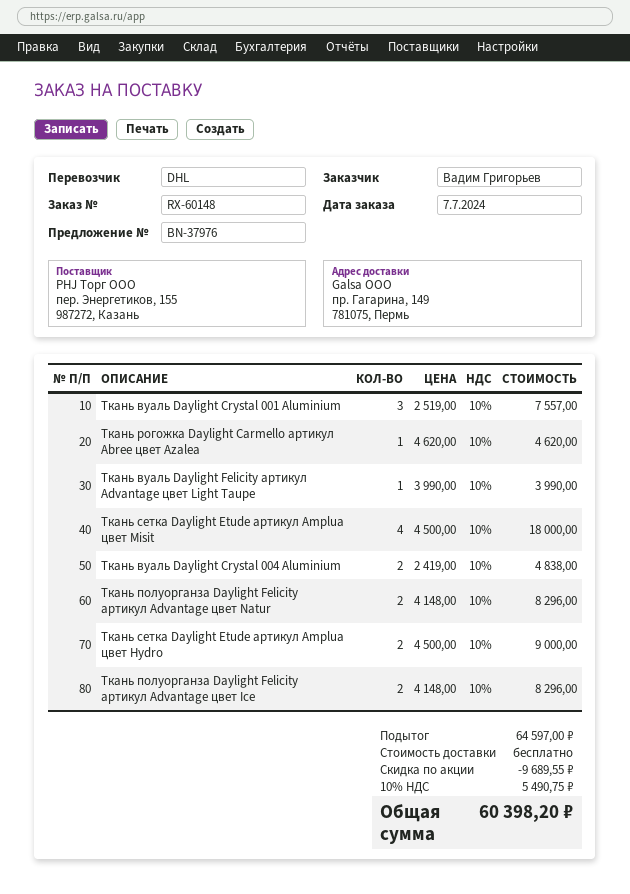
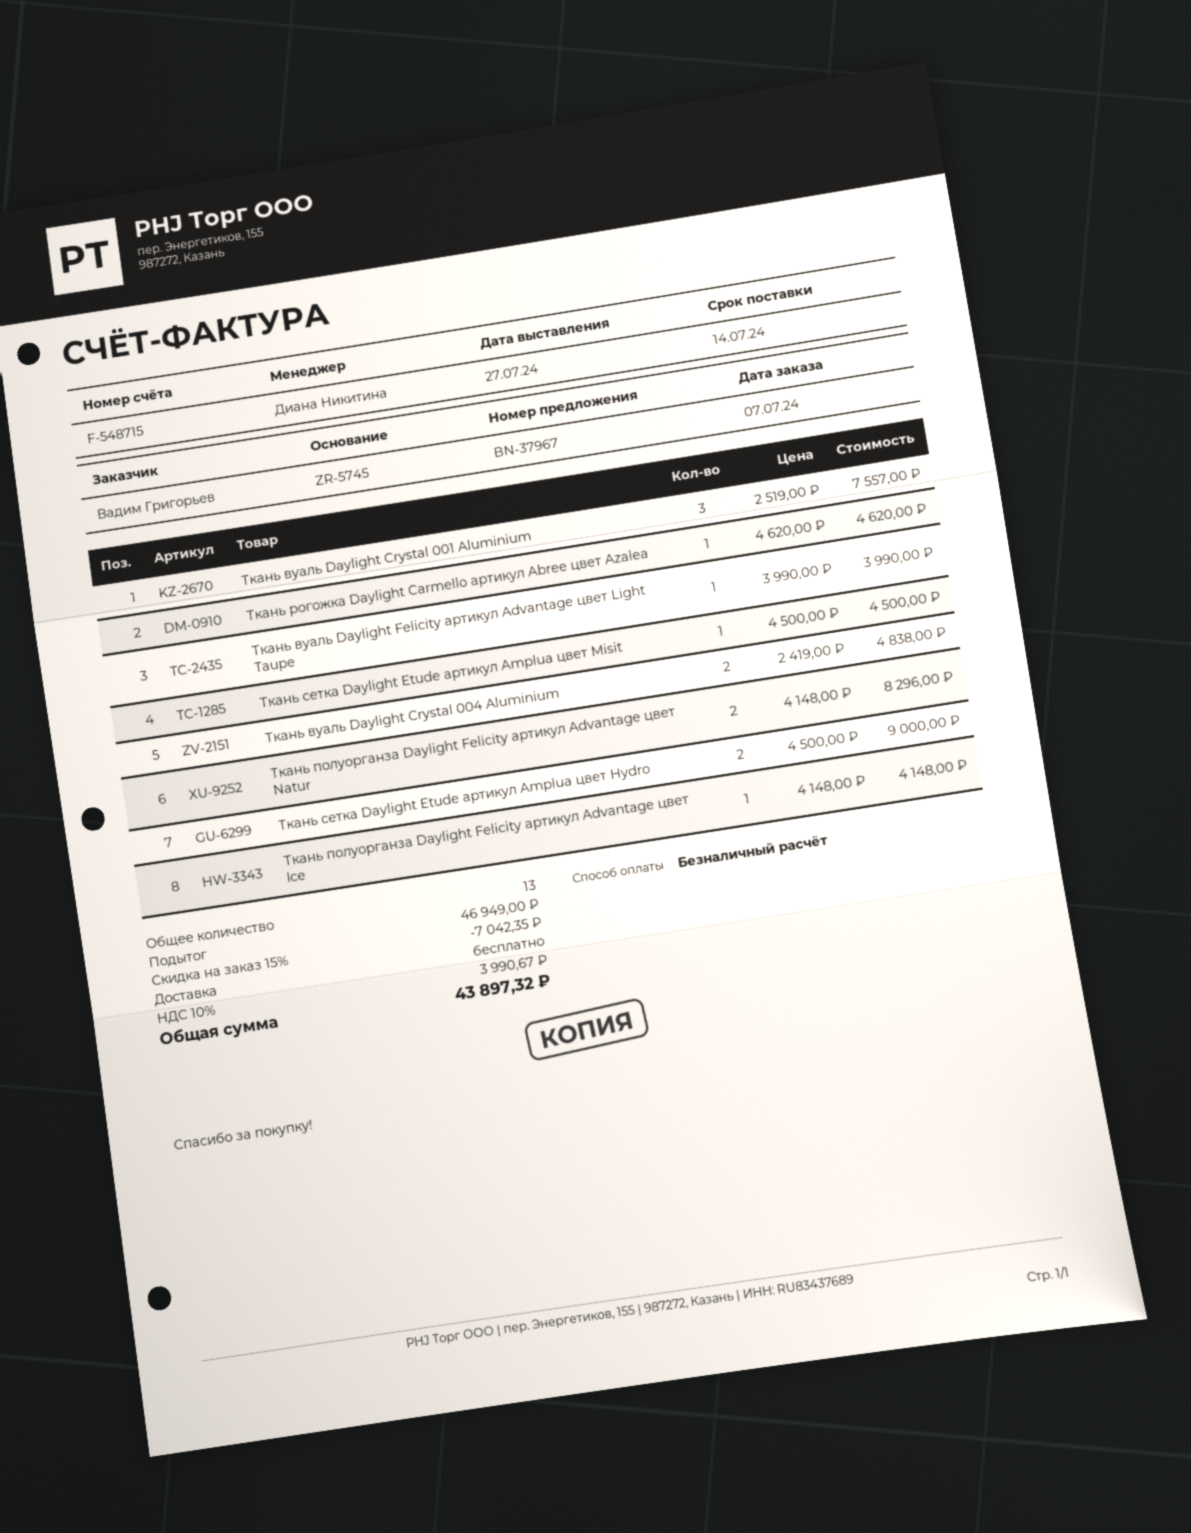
quote number: BN-37976 -> BN-37967
Ткань сетка Daylight Etude артикул Amplua цвет Misit: 4 x 4500.00 = 18000.00 -> 1 x 4500.00 = 4500.00
Ткань полуорганза Daylight Felicity артикул Advantage цвет Ice: 2 x 4148.00 = 8296.00 -> 1 x 4148.00 = 4148.00
subtotal: 64597.00 -> 46949.00
discount: 9689.55 -> 7042.35
tax: 10% = 5490.75 -> 10% = 3990.67
total: 60398.20 -> 43897.32

